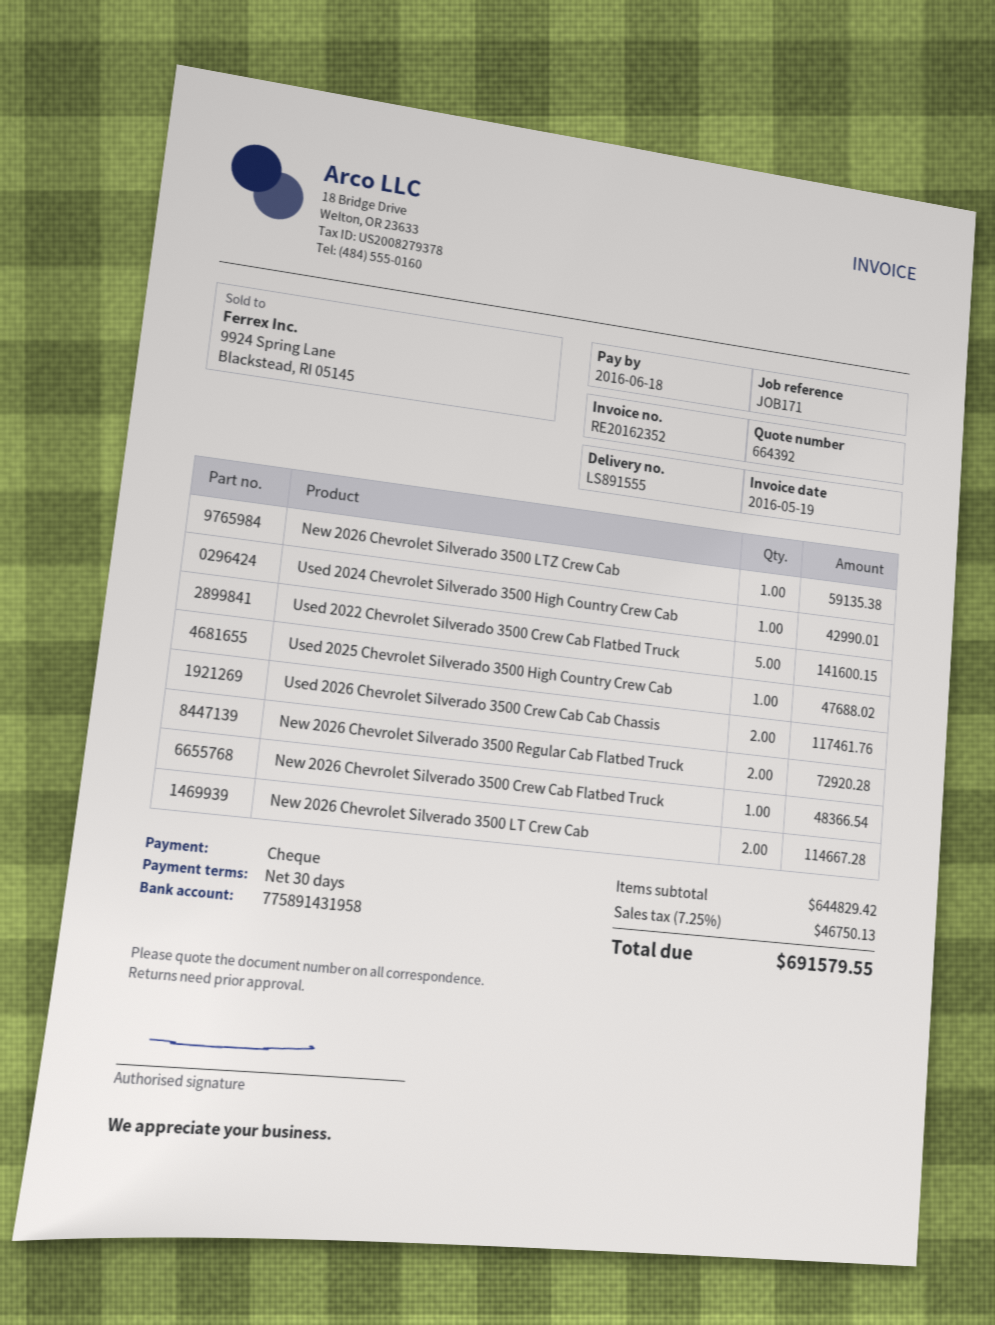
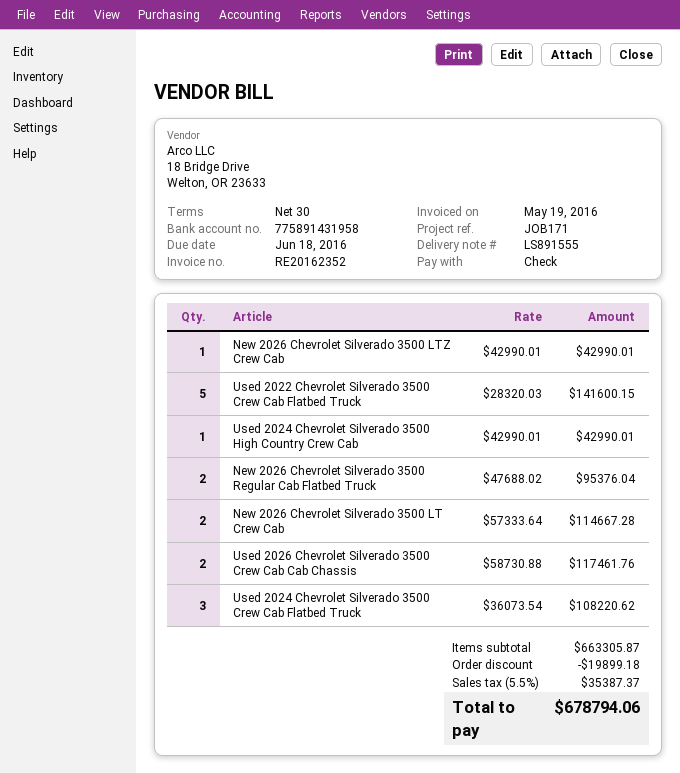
New 2026 Chevrolet Silverado 3500 LTZ Crew Cab: 1 for 59135.38 -> 1 for 42990.01
Used 2025 Chevrolet Silverado 3500 High Country Crew Cab: 1 for 47688.02 -> none
New 2026 Chevrolet Silverado 3500 Regular Cab Flatbed Truck: 2 for 72920.28 -> 2 for 95376.04
New 2026 Chevrolet Silverado 3500 Crew Cab Flatbed Truck: 1 for 48366.54 -> none
Used 2024 Chevrolet Silverado 3500 Crew Cab Flatbed Truck: none -> 3 for 108220.62
subtotal: 644829.42 -> 663305.87
discount: none -> 19899.18
tax: 7.25% = 46750.13 -> 5.5% = 35387.37
total: 691579.55 -> 678794.06

